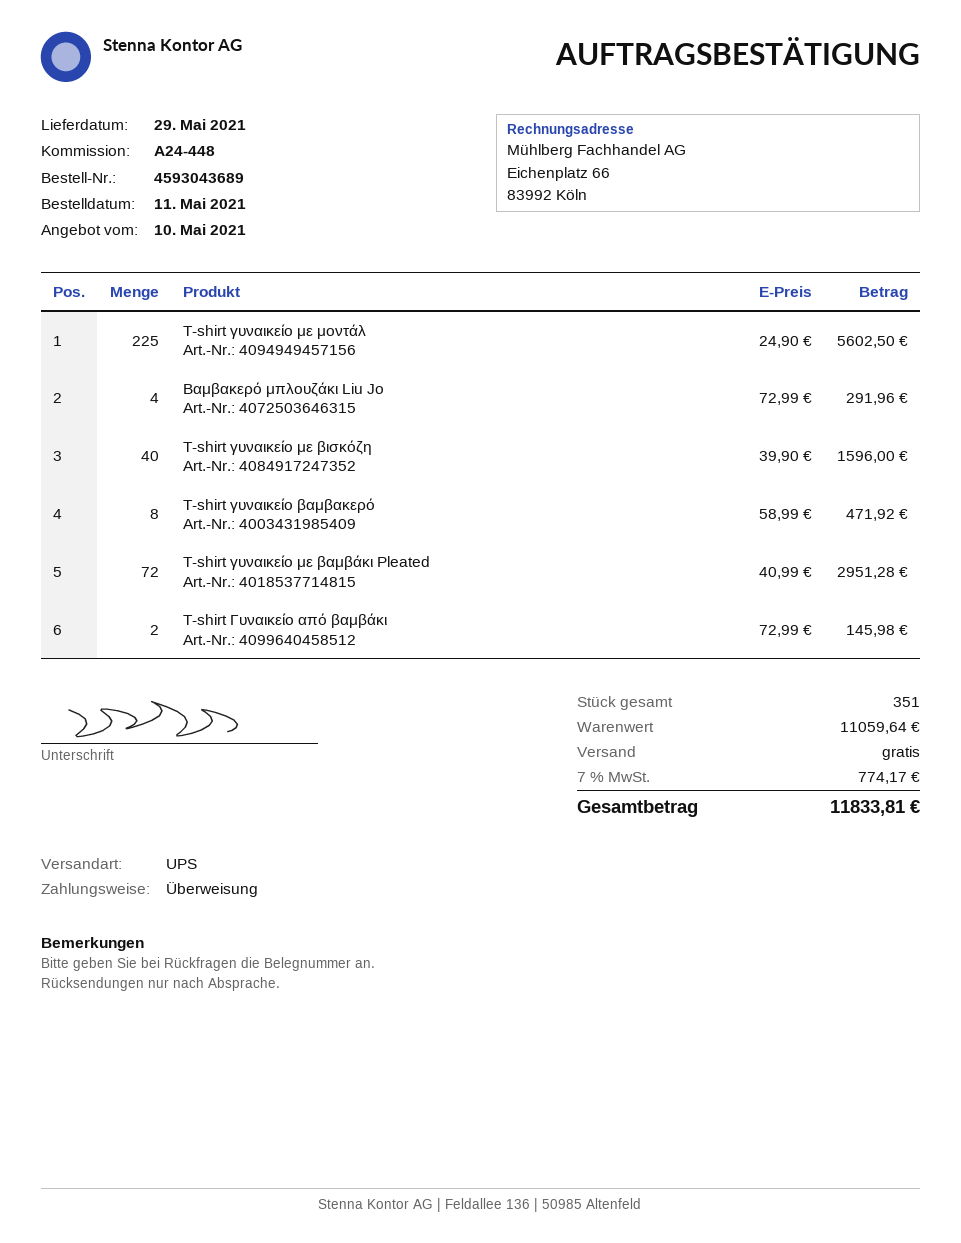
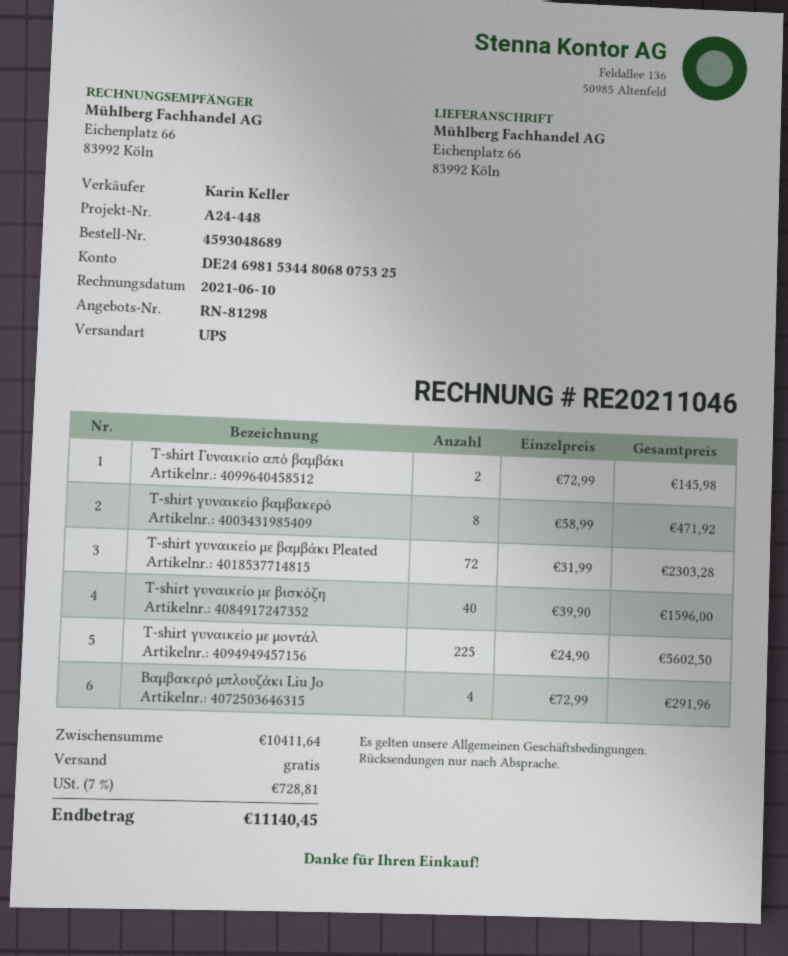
order number: 4593043689 -> 4593048689
T-shirt γυναικείο με βαμβάκι Pleated: 72 x 40.99 = 2951.28 -> 72 x 31.99 = 2303.28
subtotal: 11059.64 -> 10411.64
tax: 7% = 774.17 -> 7% = 728.81
total: 11833.81 -> 11140.45

